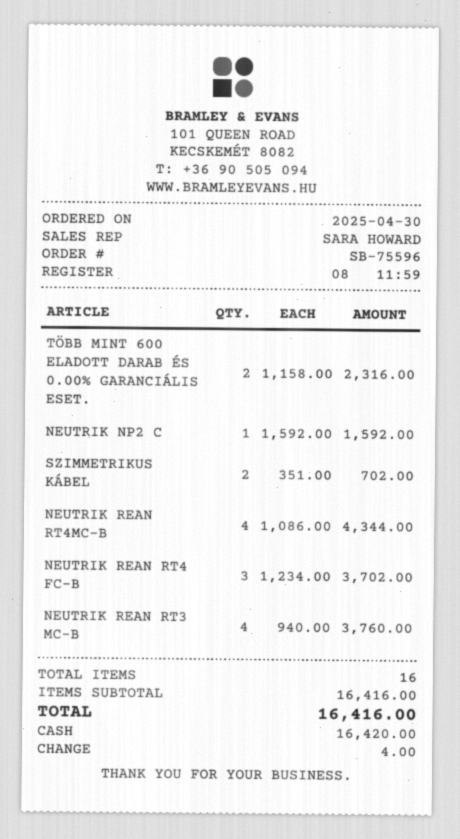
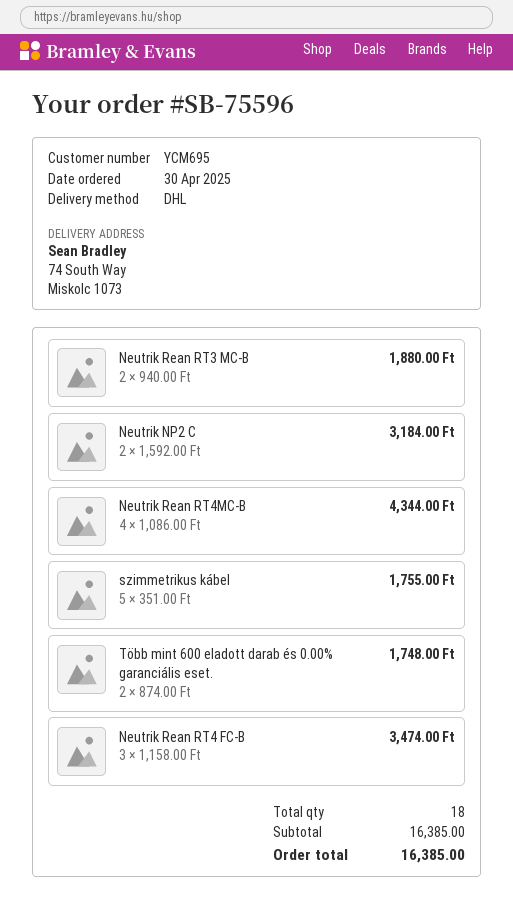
TÖBB MINT 600 ELADOTT DARAB ÉS 0.00% GARANCIÁLIS ESET.: 2 x 1158.00 = 2316.00 -> 2 x 874.00 = 1748.00
NEUTRIK NP2 C: 1 x 1592.00 = 1592.00 -> 2 x 1592.00 = 3184.00
SZIMMETRIKUS KÁBEL: 2 x 351.00 = 702.00 -> 5 x 351.00 = 1755.00
NEUTRIK REAN RT4 FC-B: 3 x 1234.00 = 3702.00 -> 3 x 1158.00 = 3474.00
NEUTRIK REAN RT3 MC-B: 4 x 940.00 = 3760.00 -> 2 x 940.00 = 1880.00
total quantity: 16 -> 18
subtotal: 16416.00 -> 16385.00
total: 16416.00 -> 16385.00

